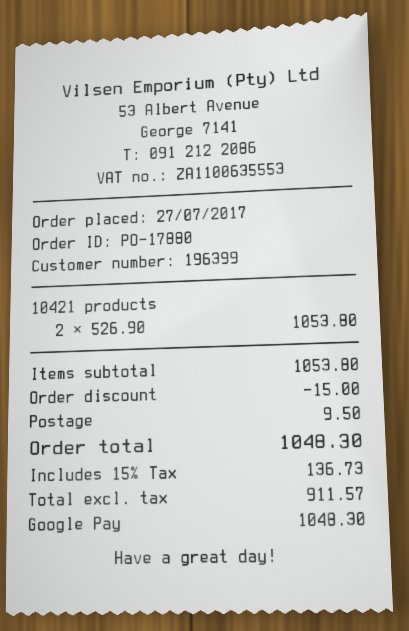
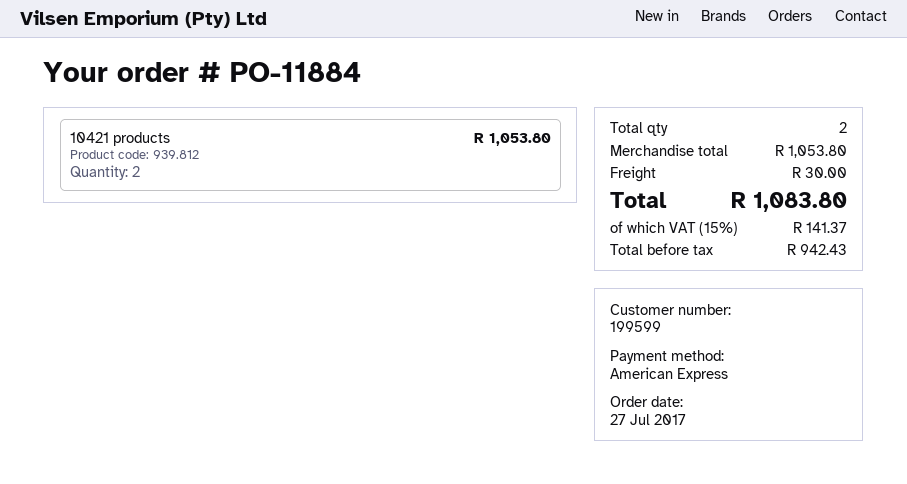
order number: PO-17880 -> PO-11884
customer number: 196399 -> 199599
payment method: Google Pay -> American Express
discount: 15.00 -> none
shipping: 9.50 -> 30.00
net: 911.57 -> 942.43
tax: 15% = 136.73 -> 15% = 141.37
total: 1048.30 -> 1083.80

